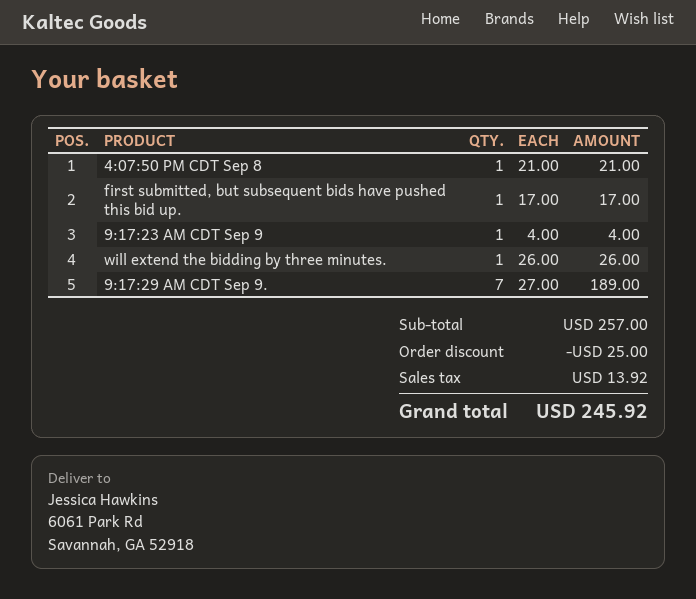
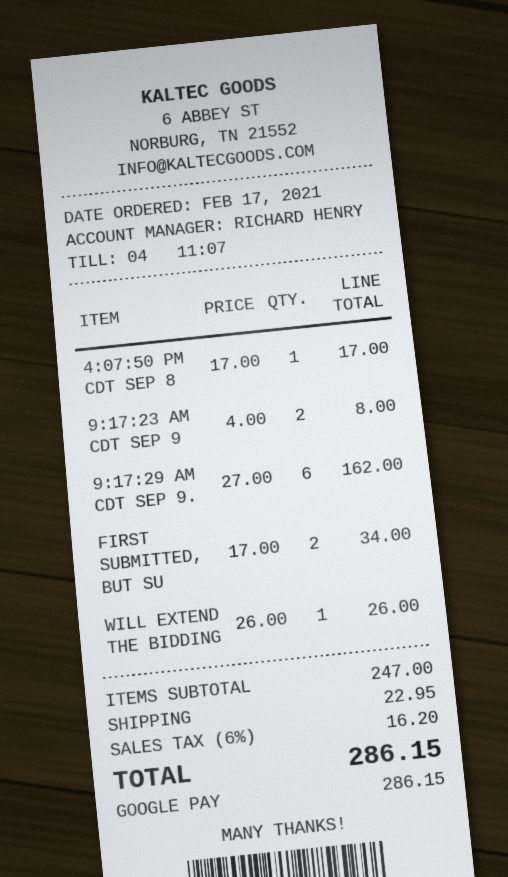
4:07:50 PM CDT Sep 8: 1 x 21.00 = 21.00 -> 1 x 17.00 = 17.00
first submitted, but subsequent bids have pushed this bid up.: 1 x 17.00 = 17.00 -> 2 x 17.00 = 34.00
9:17:23 AM CDT Sep 9: 1 x 4.00 = 4.00 -> 2 x 4.00 = 8.00
9:17:29 AM CDT Sep 9.: 7 x 27.00 = 189.00 -> 6 x 27.00 = 162.00
subtotal: 257.00 -> 247.00
discount: 25.00 -> none
shipping: none -> 22.95
tax: 13.92 -> 16.20
total: 245.92 -> 286.15

